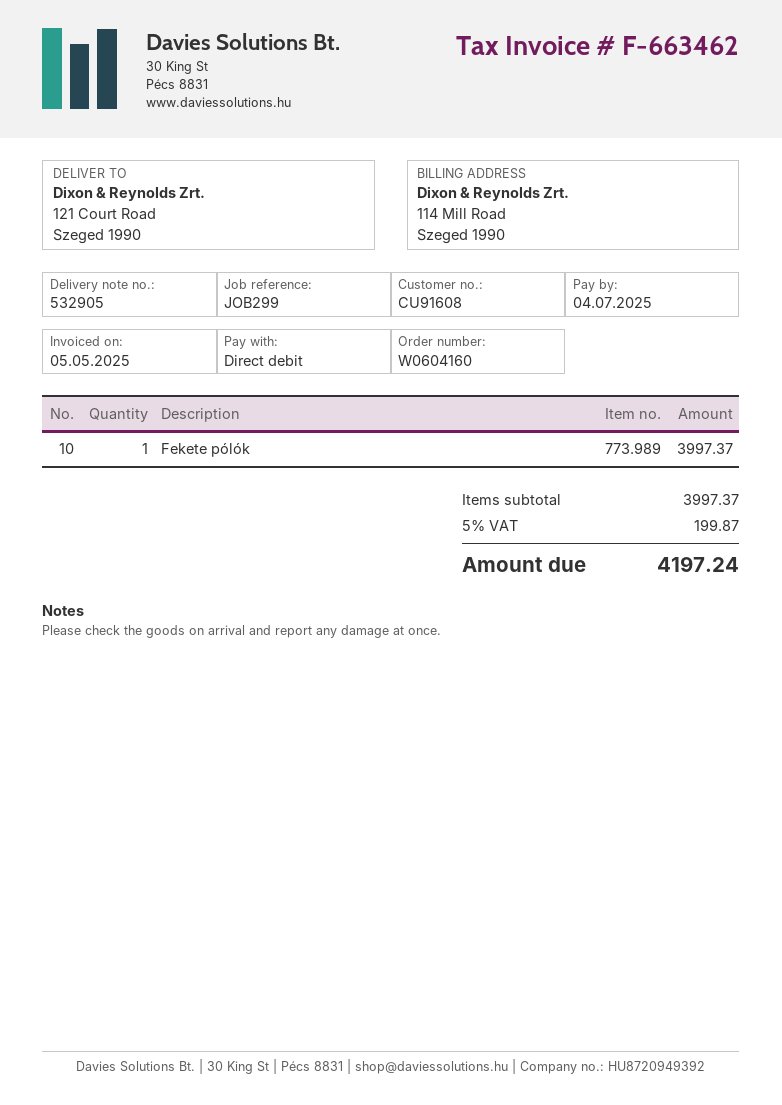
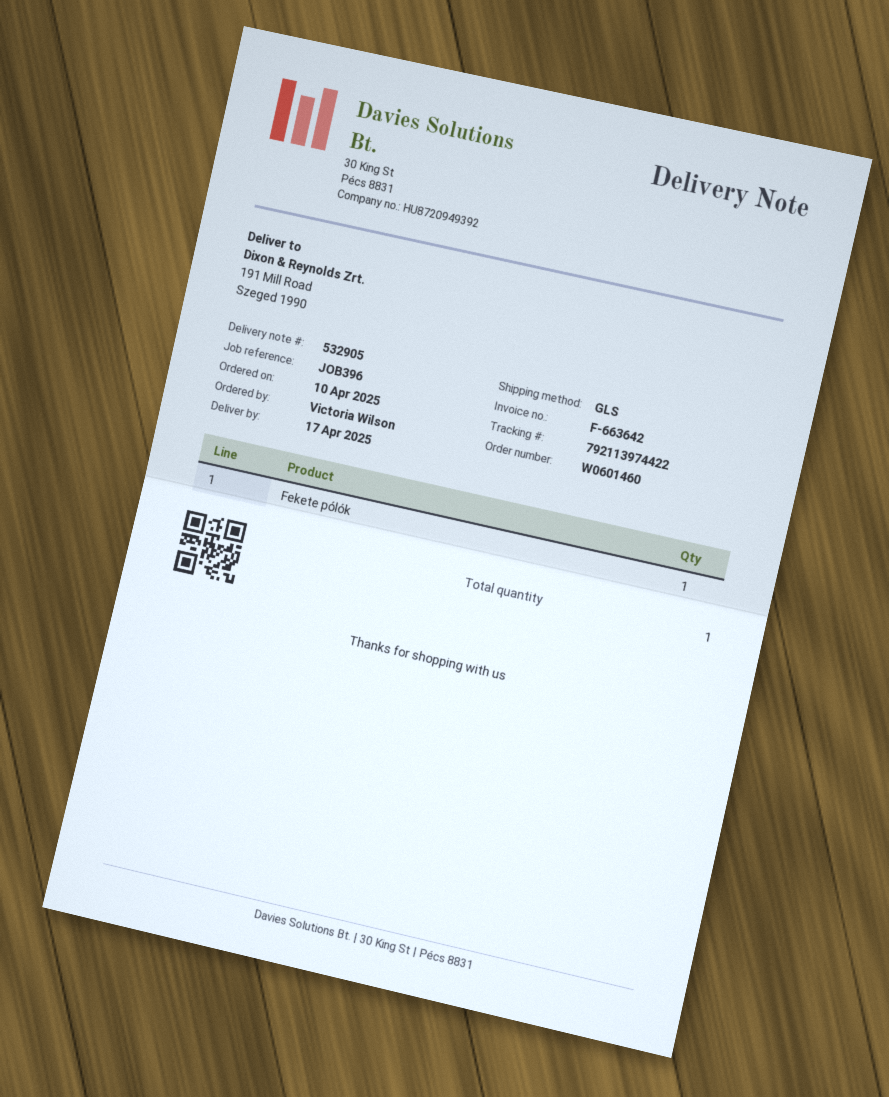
order number: W0604160 -> W0601460
invoice number: F-663462 -> F-663642
reference: JOB299 -> JOB396
ship to: 121 Court Road, Szeged 1990 -> 191 Mill Road, Szeged 1990

